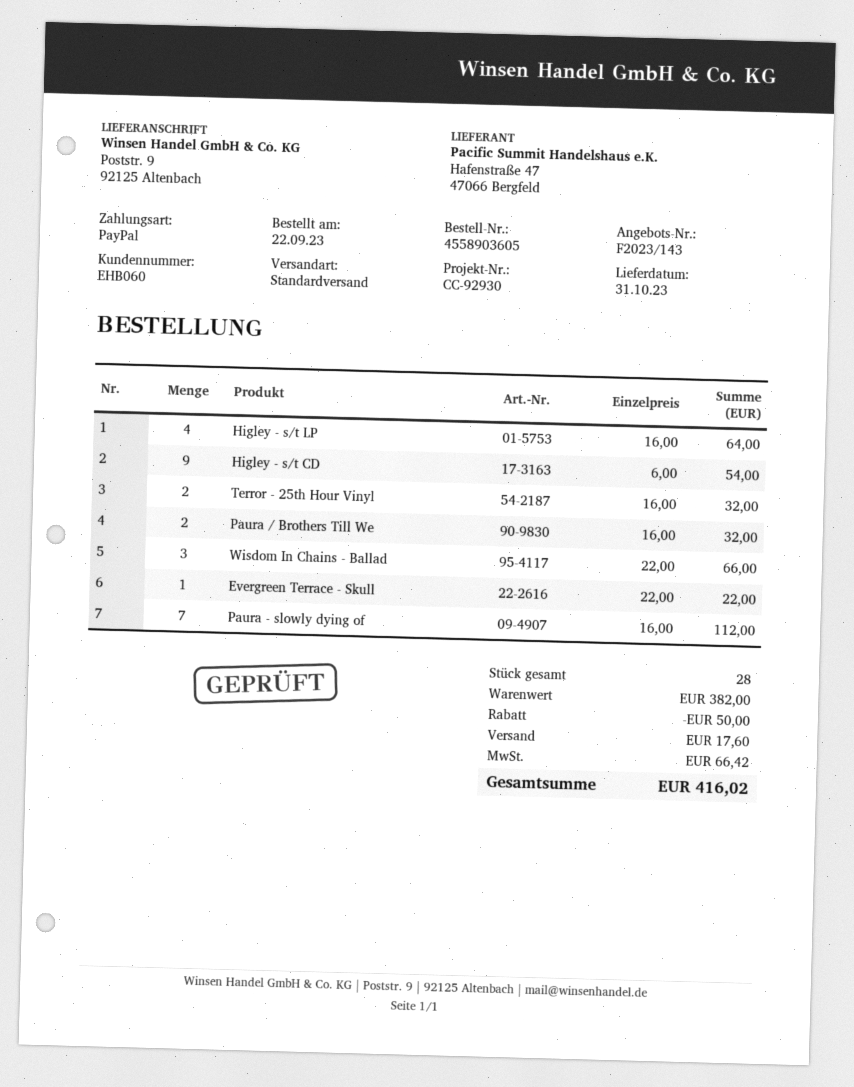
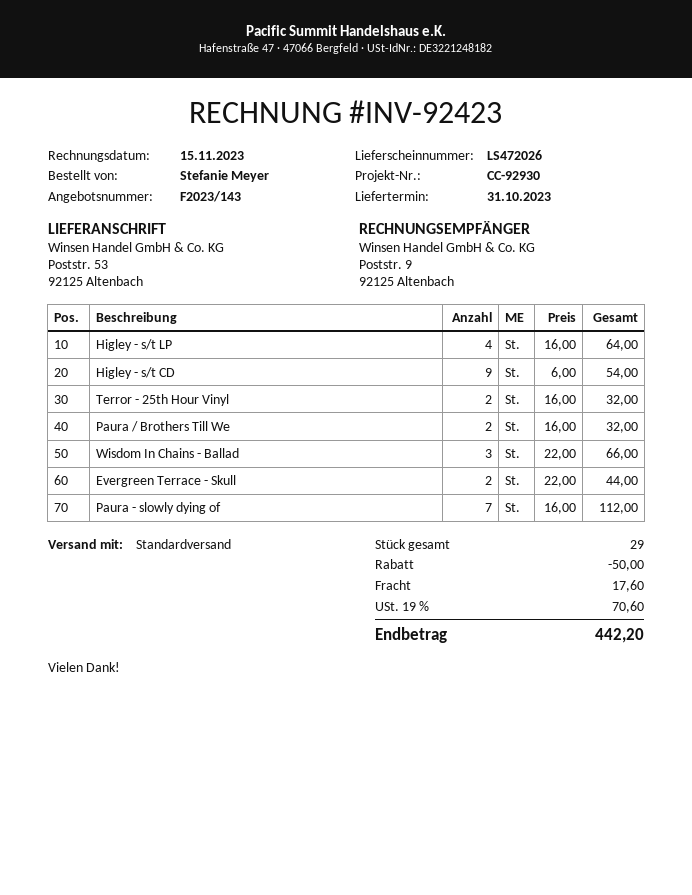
ship to: Poststr. 9, 92125 Altenbach -> Poststr. 53, 92125 Altenbach
Evergreen Terrace - Skull: 1 x 22.00 = 22.00 -> 2 x 22.00 = 44.00
total quantity: 28 -> 29
tax: 66.42 -> 70.60
total: 416.02 -> 442.20

